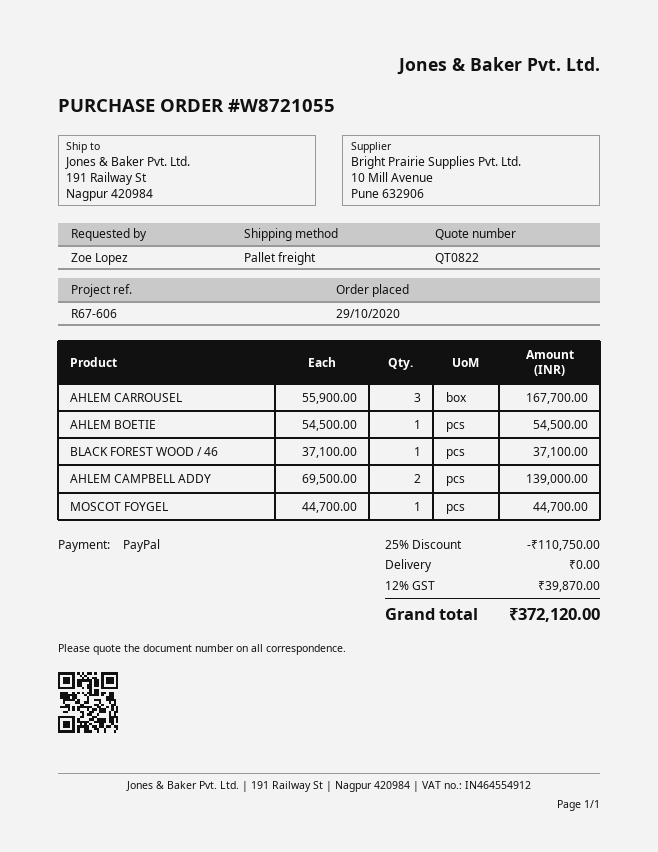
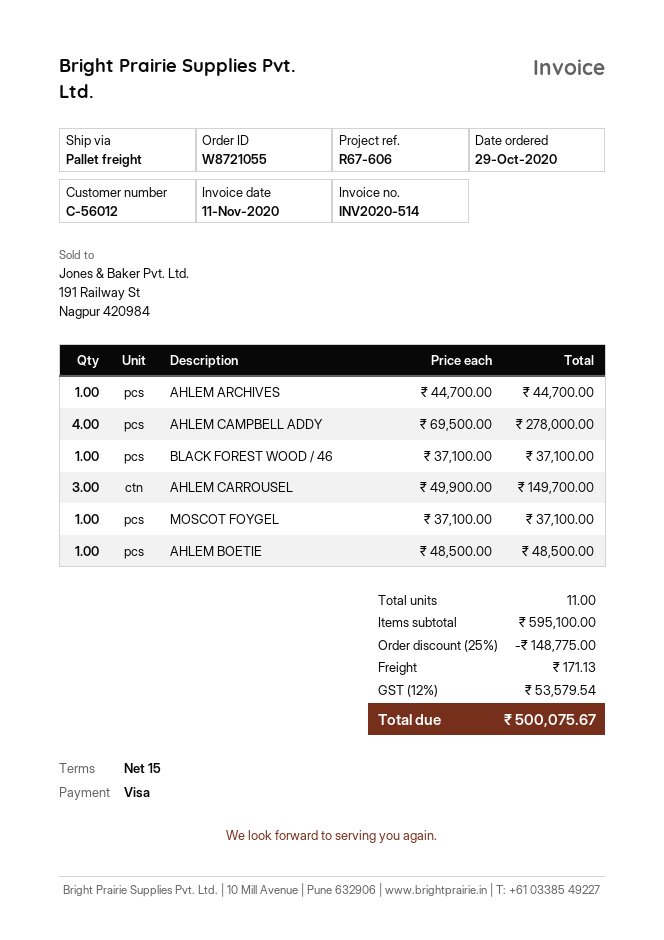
payment method: PayPal -> Visa
AHLEM CARROUSEL: 3 x 55900.00 = 167700.00 -> 3 x 49900.00 = 149700.00
AHLEM BOETIE: 1 x 54500.00 = 54500.00 -> 1 x 48500.00 = 48500.00
AHLEM CAMPBELL ADDY: 2 x 69500.00 = 139000.00 -> 4 x 69500.00 = 278000.00
MOSCOT FOYGEL: 1 x 44700.00 = 44700.00 -> 1 x 37100.00 = 37100.00
AHLEM ARCHIVES: none -> 1 x 44700.00 = 44700.00
discount: 25% = 110750.00 -> 25% = 148775.00
shipping: 0.00 -> 171.13
tax: 12% = 39870.00 -> 12% = 53579.54
total: 372120.00 -> 500075.67

